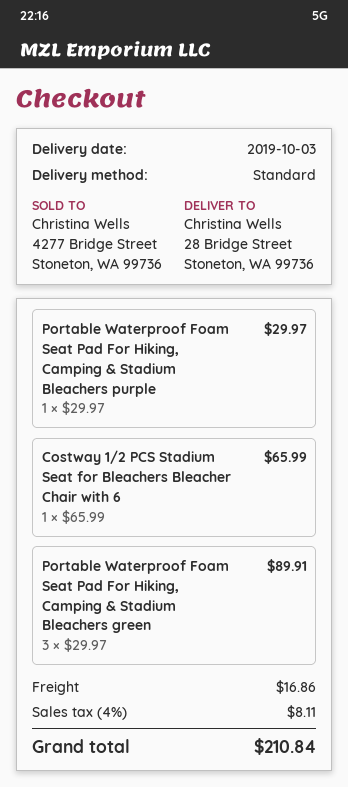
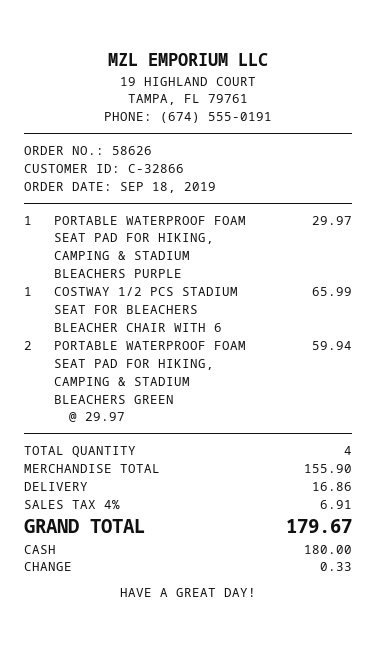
Portable Waterproof Foam Seat Pad For Hiking, Camping & Stadium Bleachers green: 3 x 29.97 = 89.91 -> 2 x 29.97 = 59.94
tax: 4% = 8.11 -> 4% = 6.91
total: 210.84 -> 179.67

